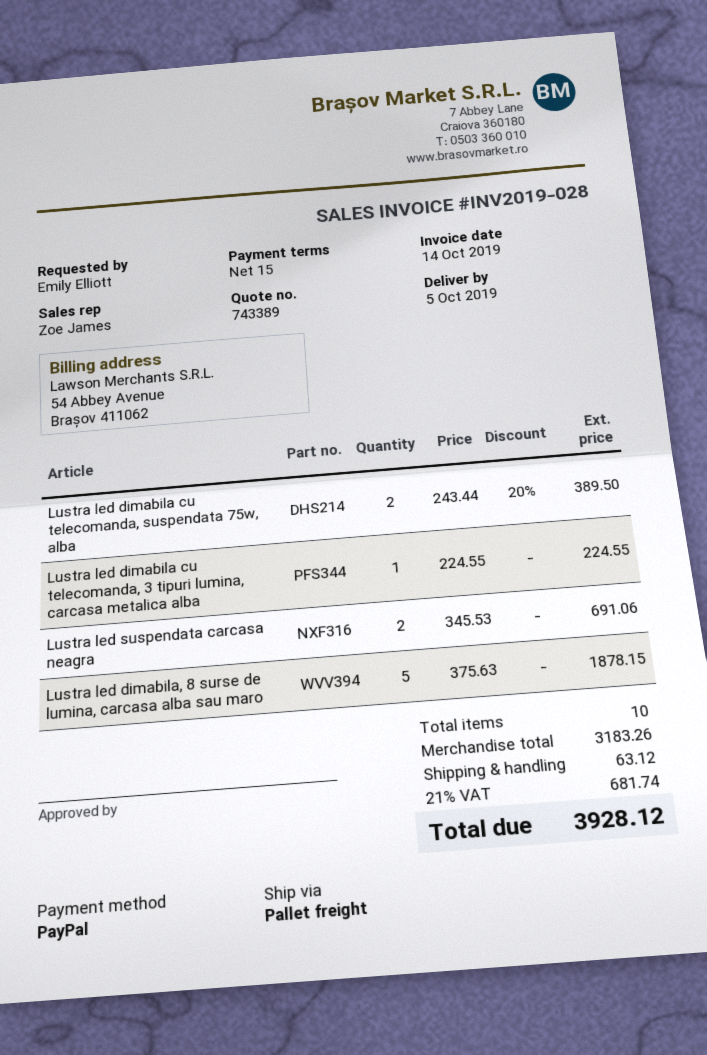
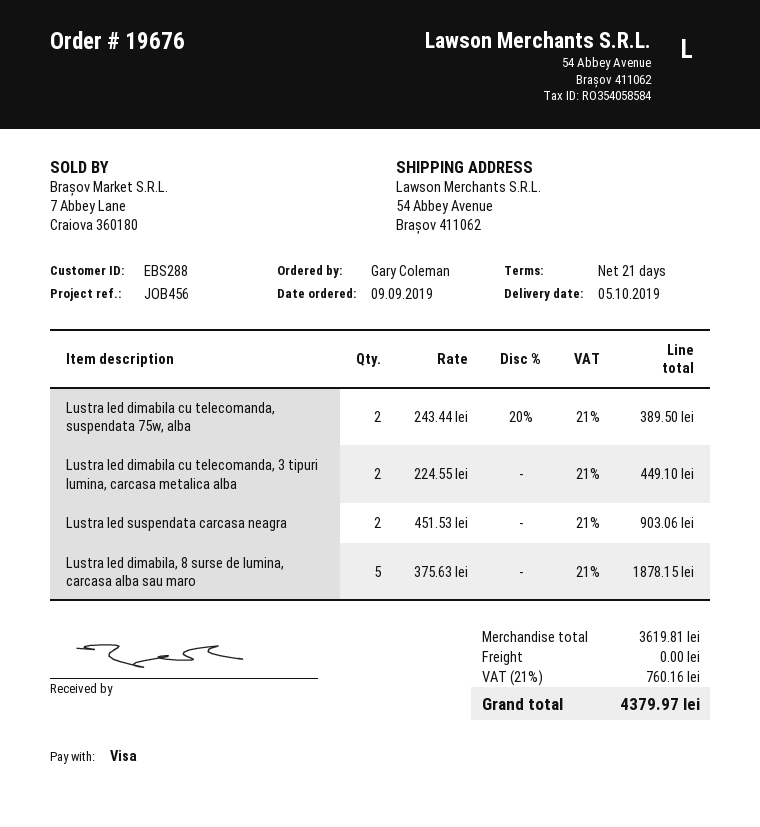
payment terms: 15 days -> 21 days
ordered by: Emily Elliott -> Gary Coleman
payment method: PayPal -> Visa
Lustra led dimabila cu telecomanda, 3 tipuri lumina, carcasa metalica alba: 1 x 224.55 = 224.55 -> 2 x 224.55 = 449.10
Lustra led suspendata carcasa neagra: 2 x 345.53 = 691.06 -> 2 x 451.53 = 903.06
subtotal: 3183.26 -> 3619.81
shipping: 63.12 -> 0.00
tax: 21% = 681.74 -> 21% = 760.16
total: 3928.12 -> 4379.97

